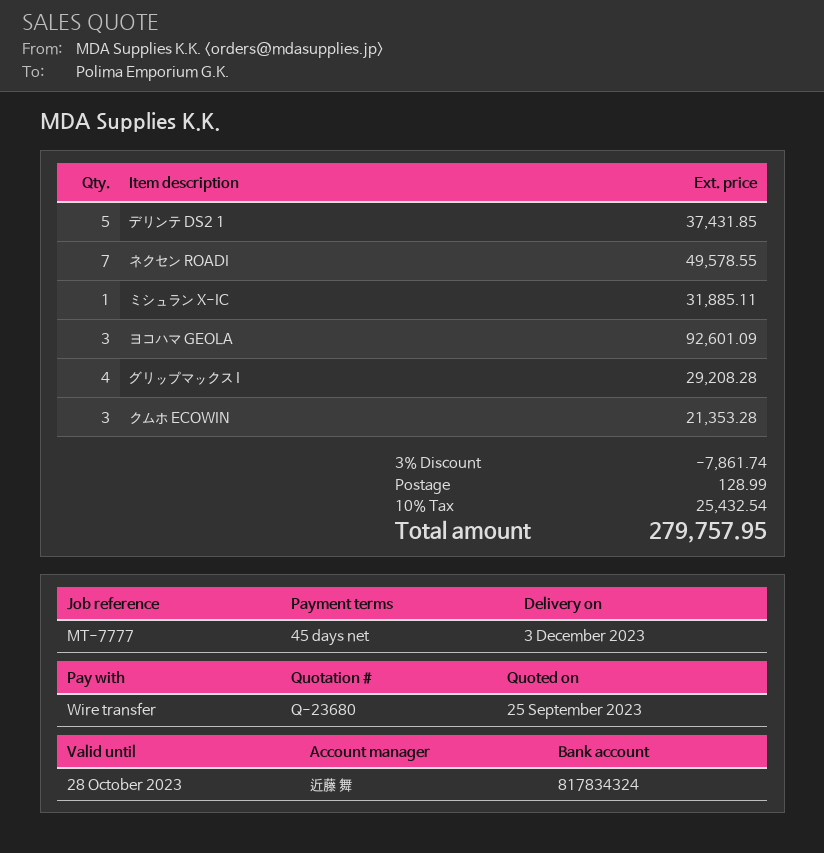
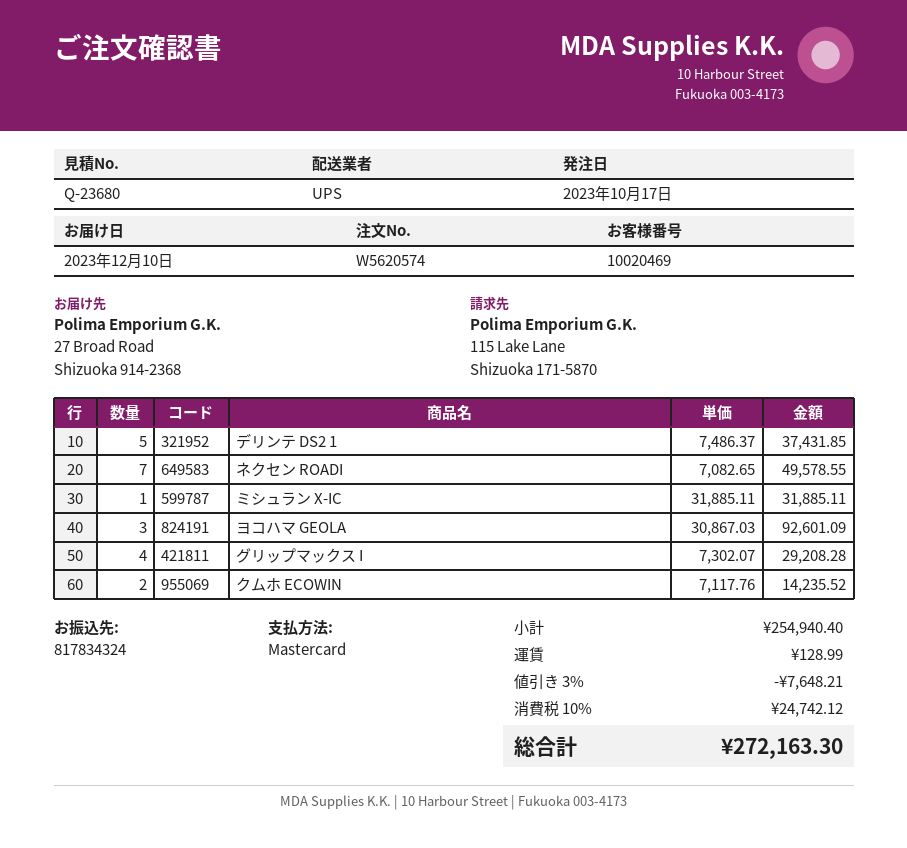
delivery date: 2023-12-03 -> 2023-12-10
payment method: bank transfer -> Mastercard
クムホ ECOWIN: 3 for 21353.28 -> 2 for 14235.52
discount: 3% = 7861.74 -> 3% = 7648.21
tax: 10% = 25432.54 -> 10% = 24742.12
total: 279757.95 -> 272163.30

